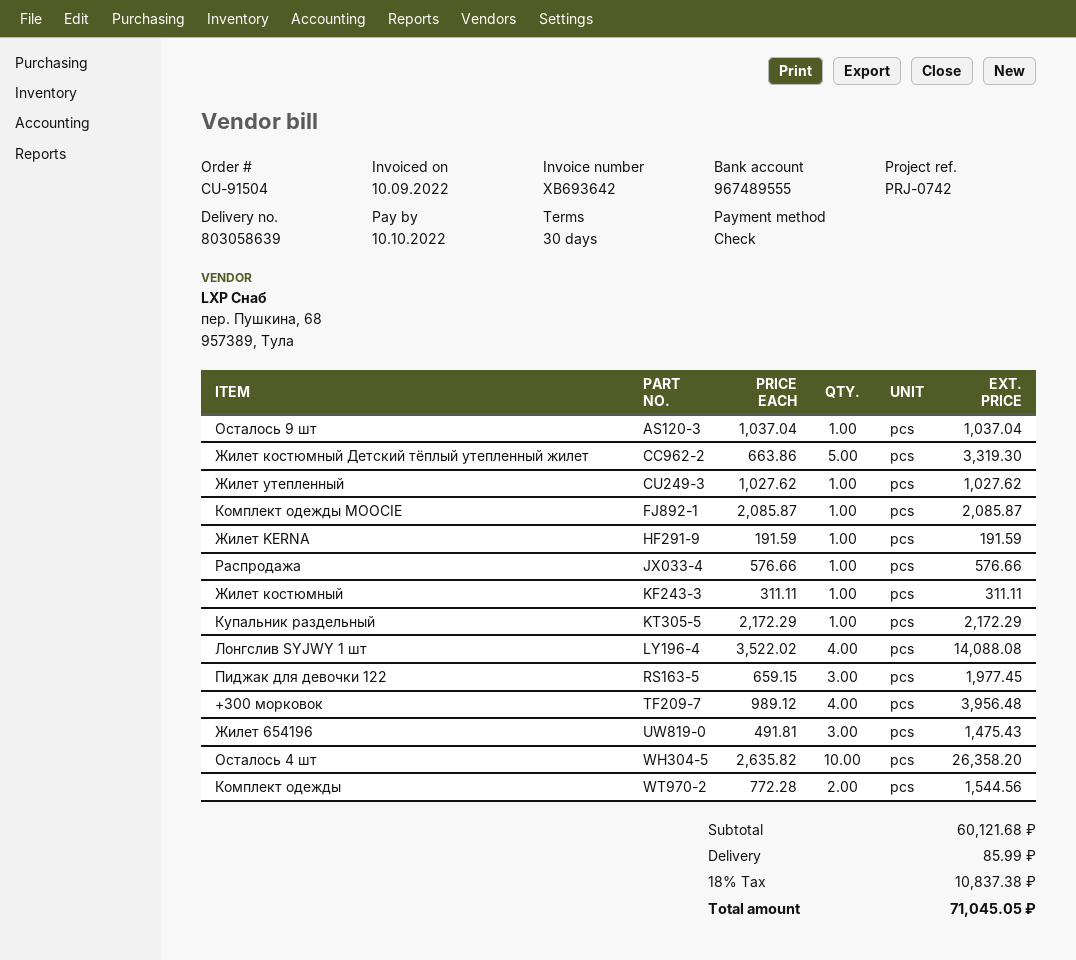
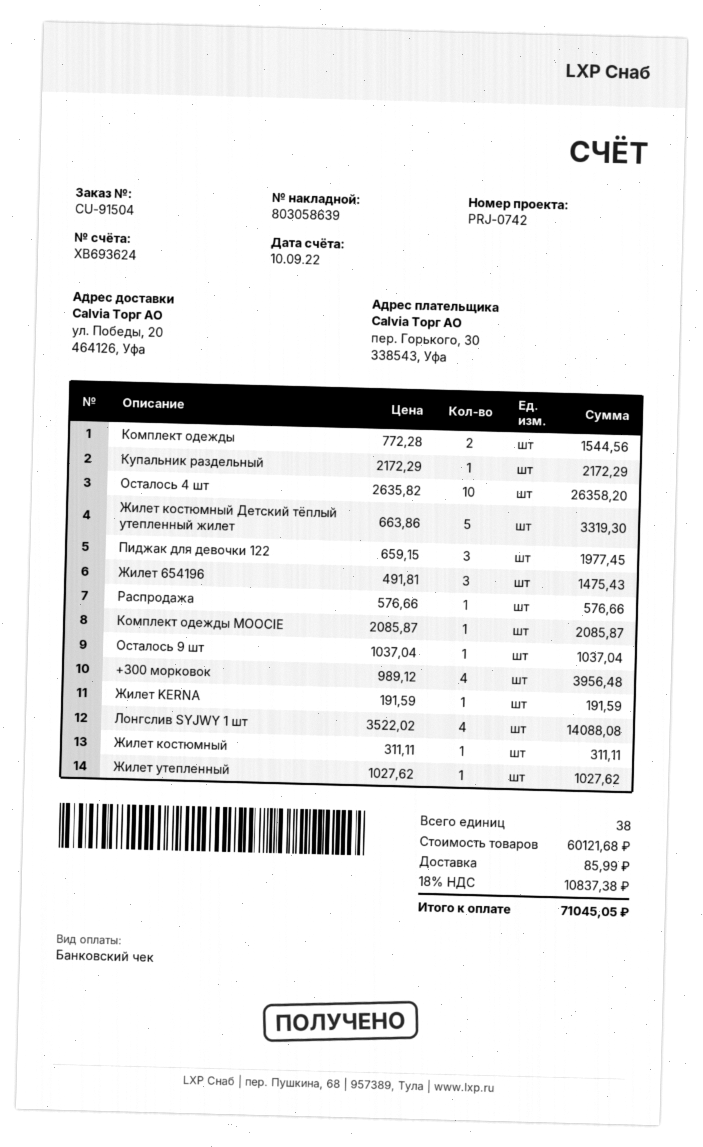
invoice number: XB693642 -> XB693624

